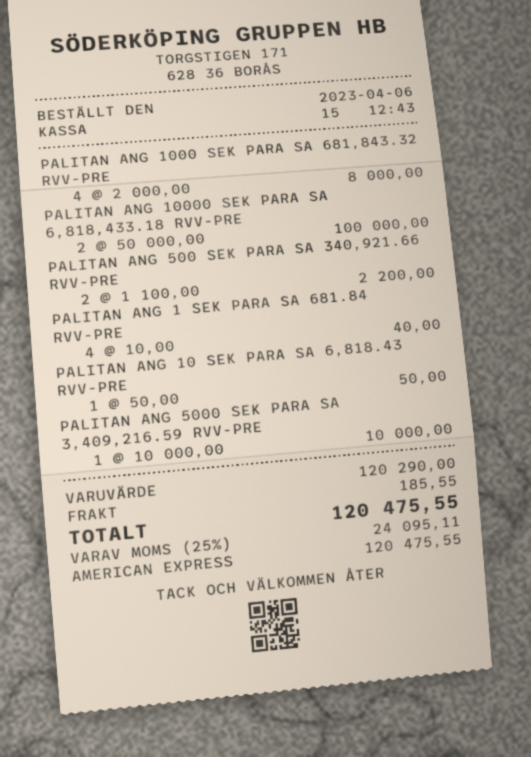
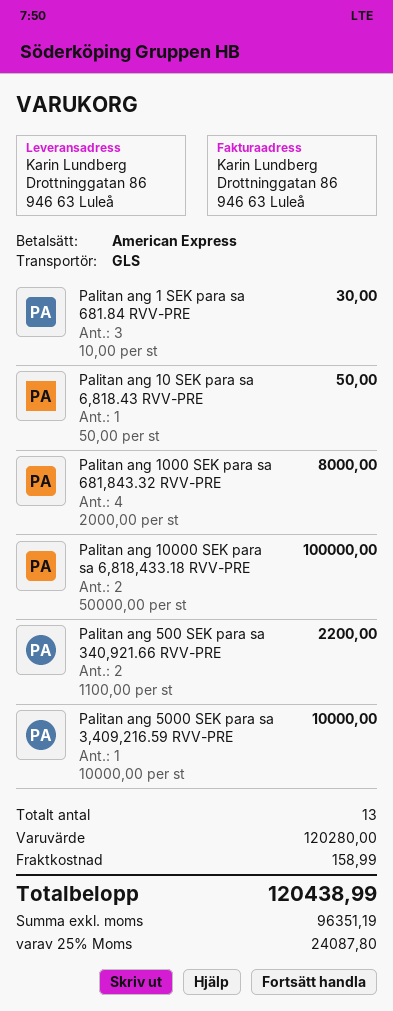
PALITAN ANG 1 SEK PARA SA 681.84 RVV-PRE: 4 x 10.00 = 40.00 -> 3 x 10.00 = 30.00
subtotal: 120290.00 -> 120280.00
shipping: 185.55 -> 158.99
tax: 25% = 24095.11 -> 25% = 24087.80
total: 120475.55 -> 120438.99

